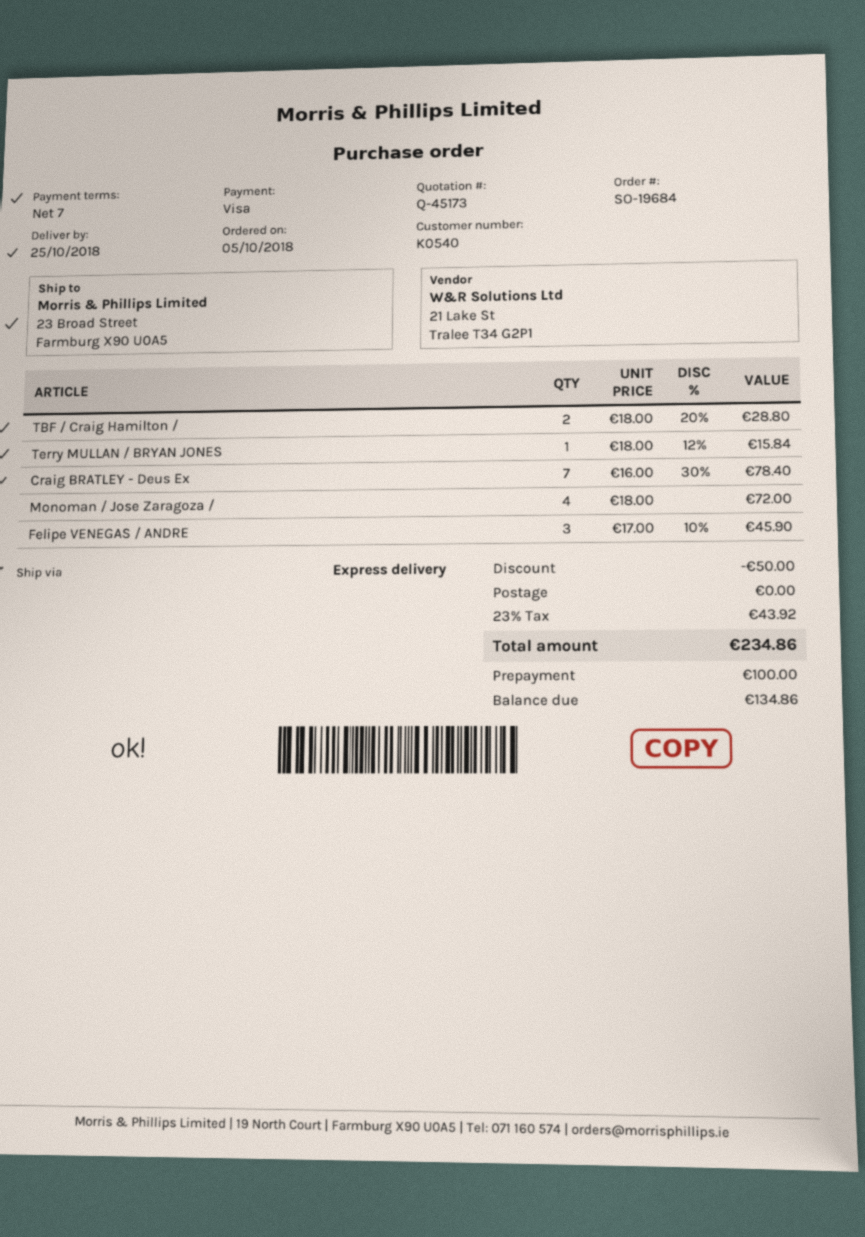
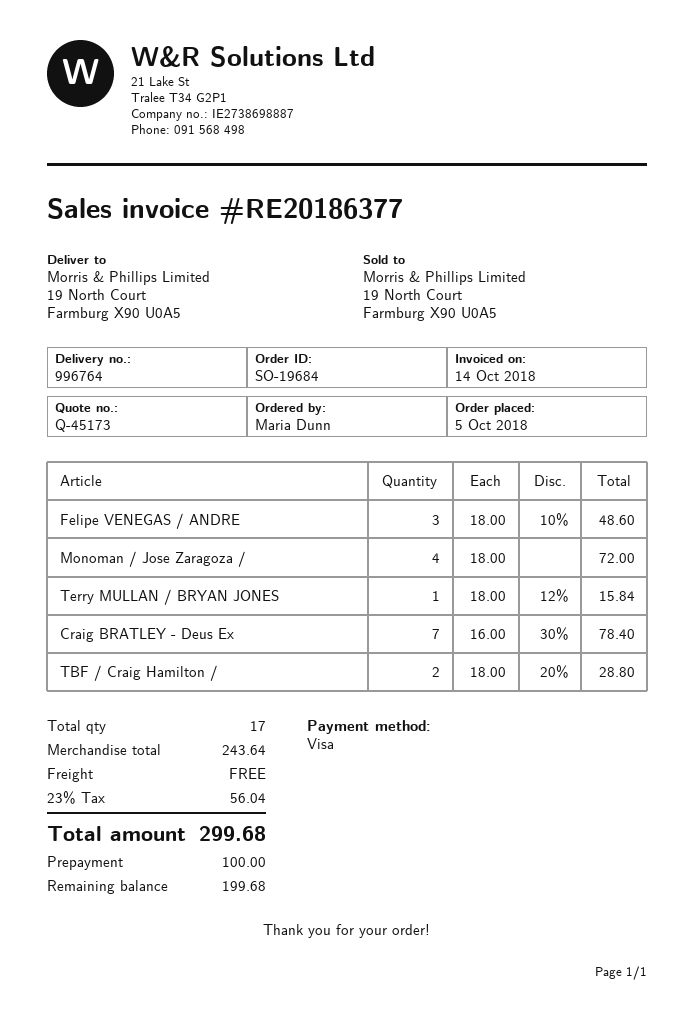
ship to: 23 Broad Street, Farmburg X90 U0A5 -> 19 North Court, Farmburg X90 U0A5
Felipe VENEGAS / ANDRE: 3 x 17.00 - 10% = 45.90 -> 3 x 18.00 - 10% = 48.60
discount: 50.00 -> none
tax: 23% = 43.92 -> 23% = 56.04
total: 234.86 -> 299.68
balance: 134.86 -> 199.68

